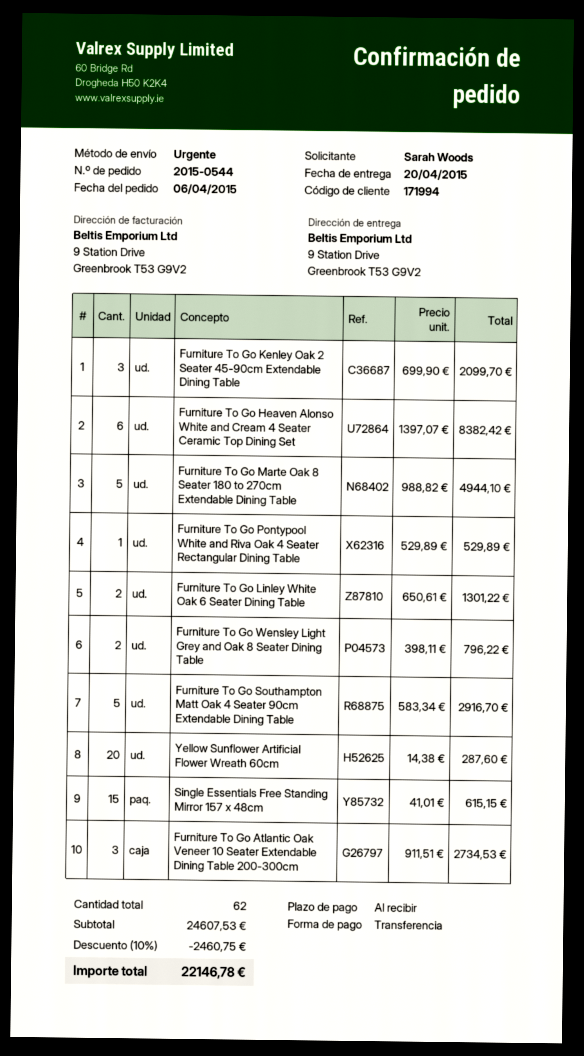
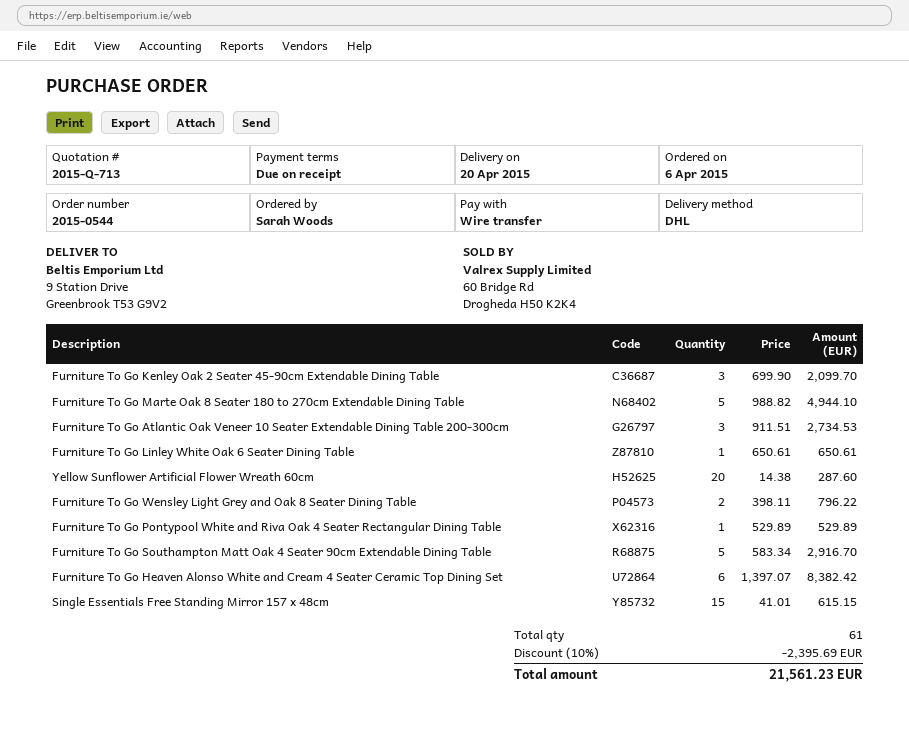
shipping method: express -> DHL
Furniture To Go Linley White Oak 6 Seater Dining Table: 2 x 650.61 = 1301.22 -> 1 x 650.61 = 650.61
total quantity: 62 -> 61
discount: 10% = 2460.75 -> 10% = 2395.69
total: 22146.78 -> 21561.23

